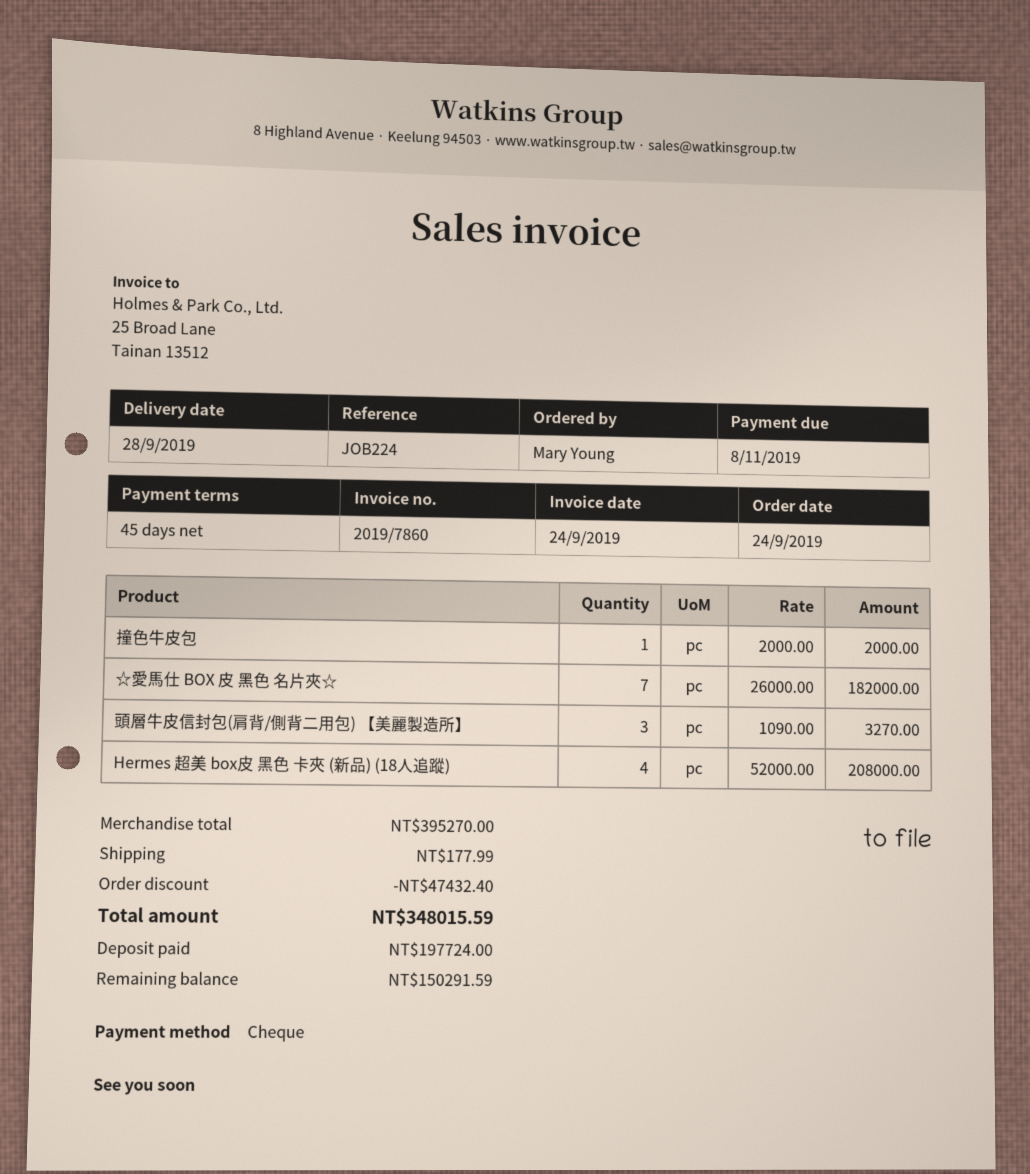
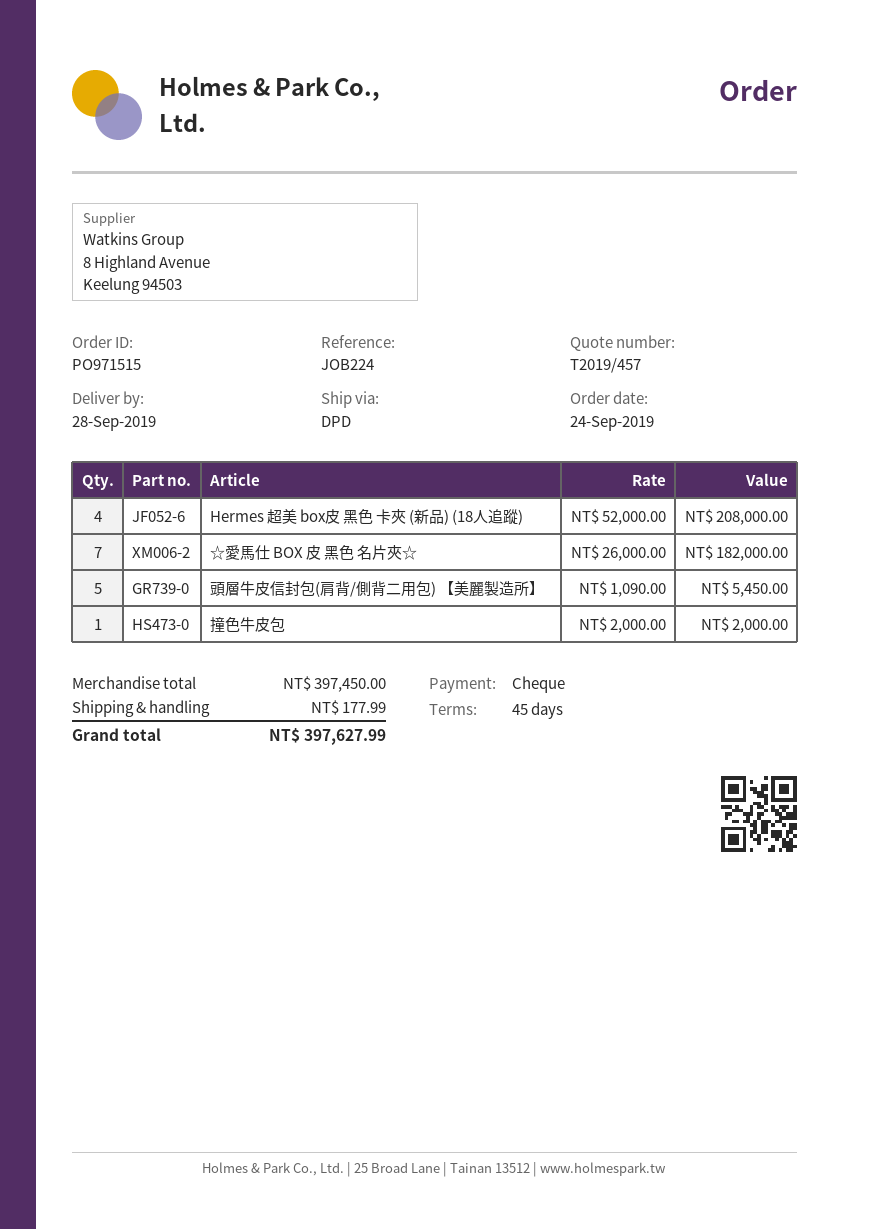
頭層牛皮信封包(肩背/側背二用包) 【美麗製造所】: 3 x 1090.00 = 3270.00 -> 5 x 1090.00 = 5450.00
subtotal: 395270.00 -> 397450.00
discount: 47432.40 -> none
total: 348015.59 -> 397627.99

